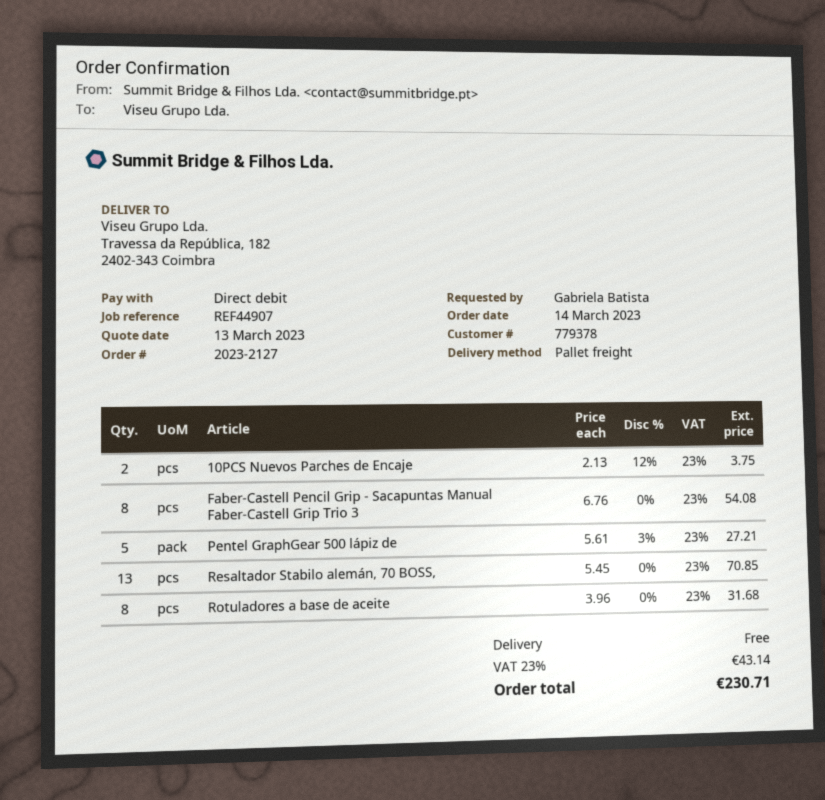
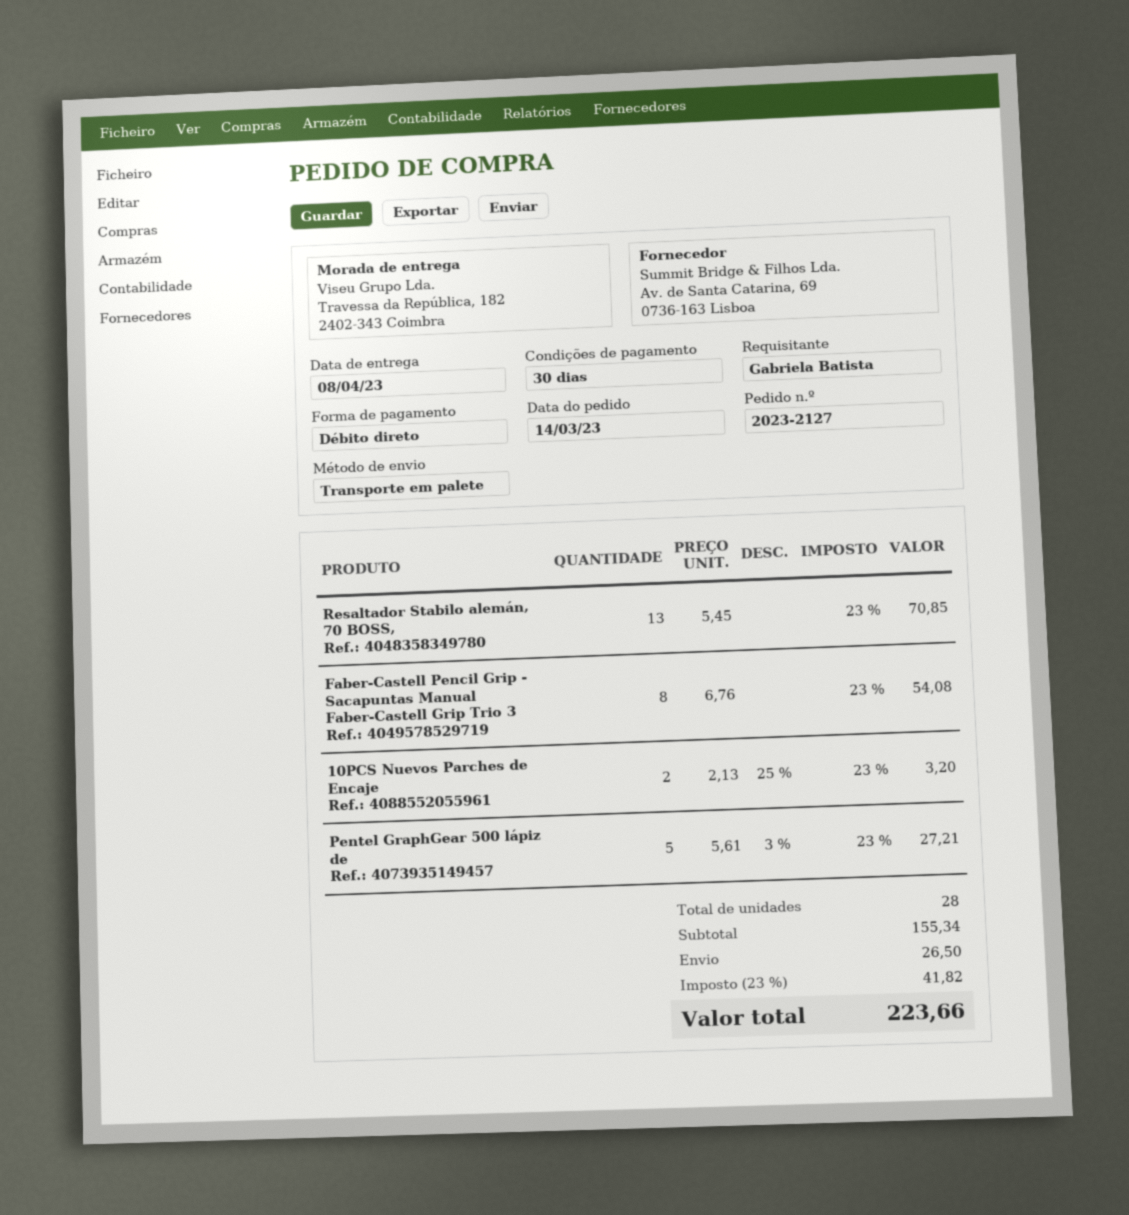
10PCS Nuevos Parches de Encaje: 2 x 2.13 - 12% = 3.75 -> 2 x 2.13 - 25% = 3.20
Rotuladores a base de aceite: 8 x 3.96 = 31.68 -> none
shipping: 0.00 -> 26.50
tax: 23% = 43.14 -> 23% = 41.82
total: 230.71 -> 223.66

